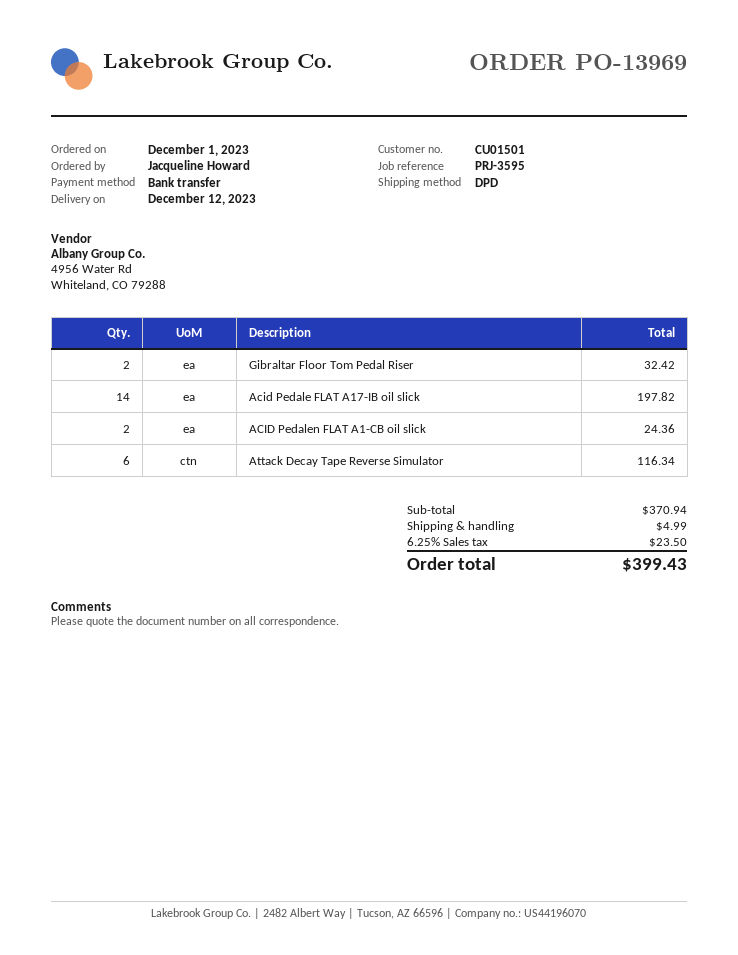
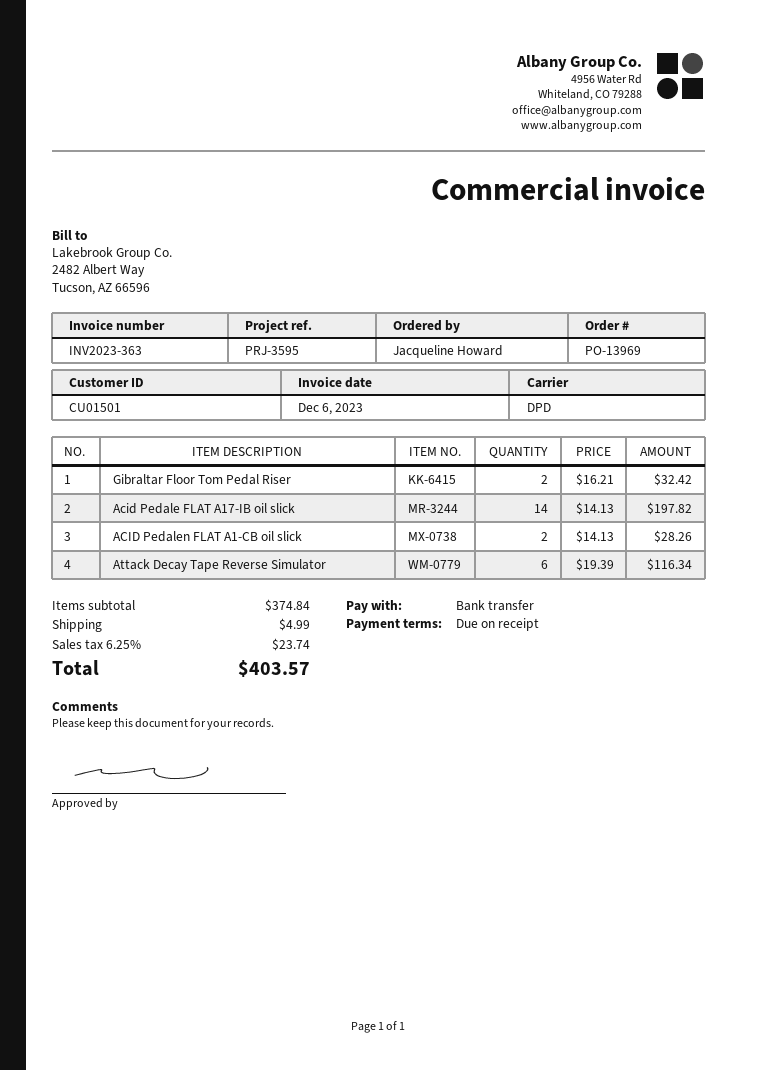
ACID Pedalen FLAT A1-CB oil slick: 2 for 24.36 -> 2 for 28.26
subtotal: 370.94 -> 374.84
tax: 6.25% = 23.50 -> 6.25% = 23.74
total: 399.43 -> 403.57

